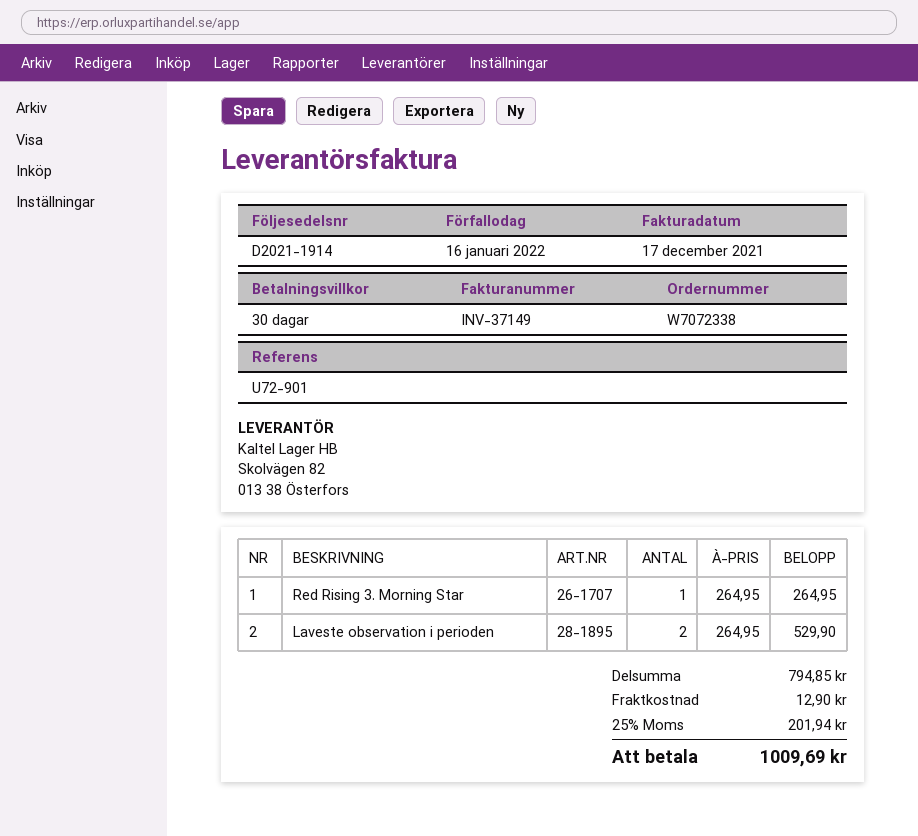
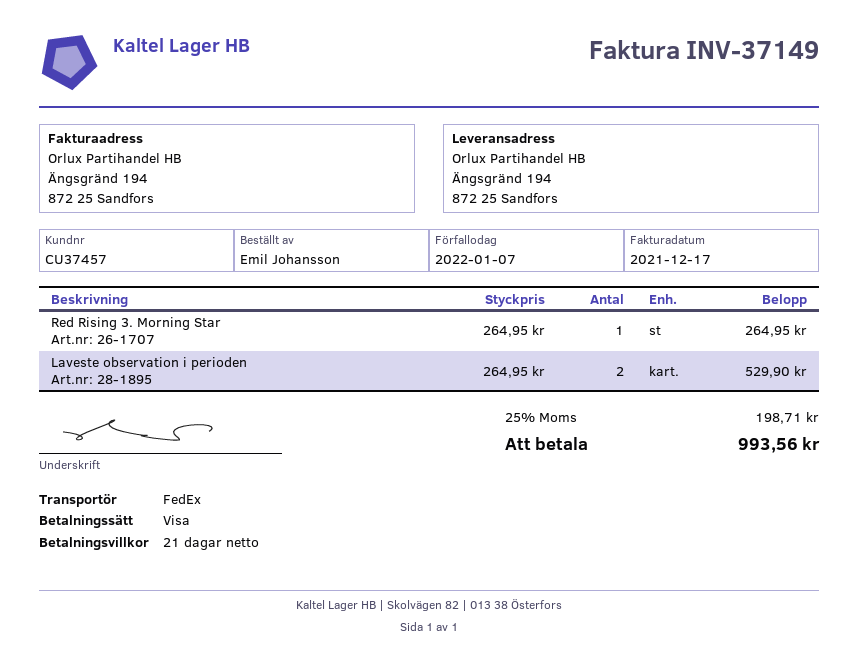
payment terms: 30 days -> 21 days
due date: 2022-01-16 -> 2022-01-07
shipping: 12.90 -> none
tax: 25% = 201.94 -> 25% = 198.71
total: 1009.69 -> 993.56

